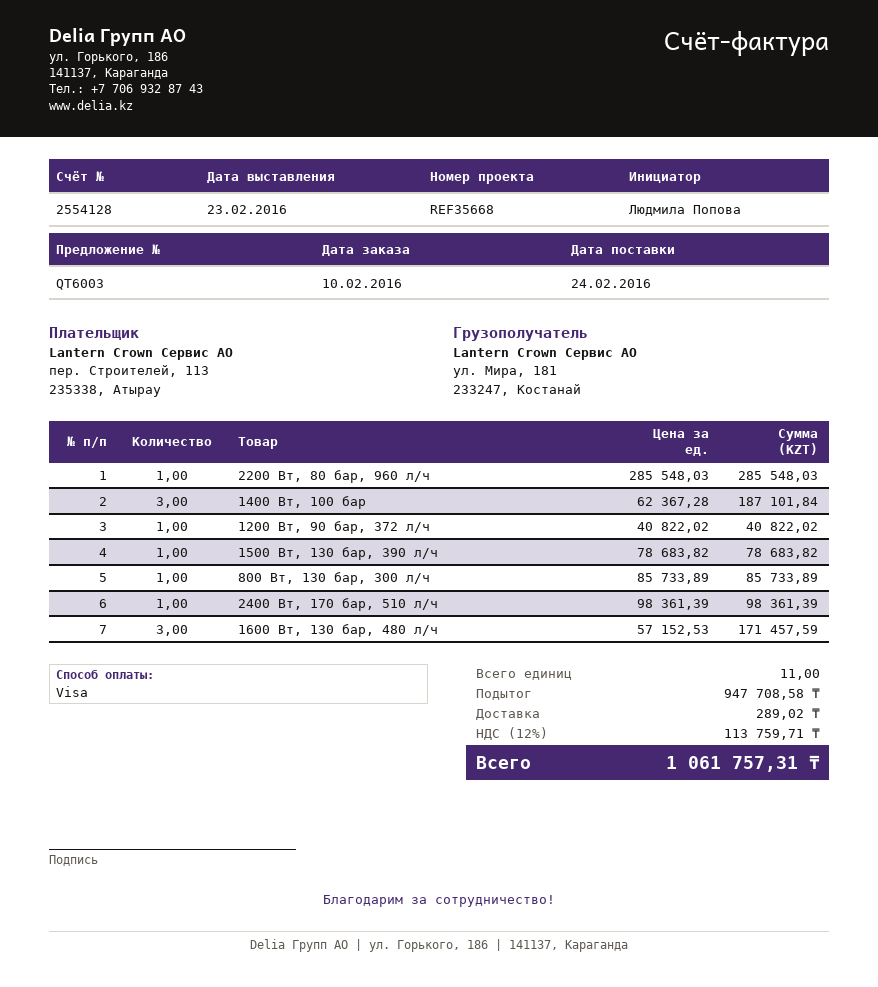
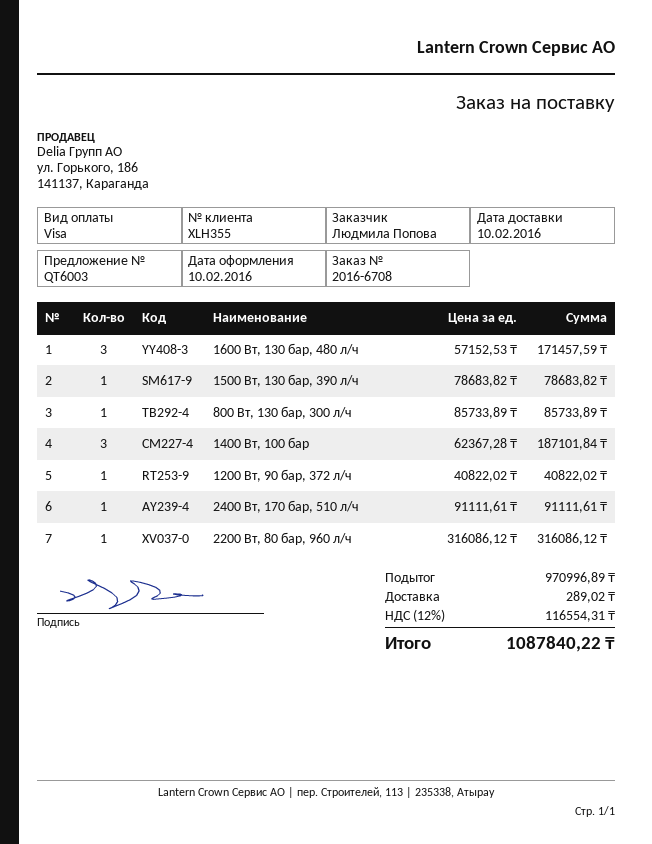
delivery date: 2016-02-24 -> 2016-02-10
2200 Вт, 80 бар, 960 л/ч: 1 x 285548.03 = 285548.03 -> 1 x 316086.12 = 316086.12
2400 Вт, 170 бар, 510 л/ч: 1 x 98361.39 = 98361.39 -> 1 x 91111.61 = 91111.61
subtotal: 947708.58 -> 970996.89
tax: 12% = 113759.71 -> 12% = 116554.31
total: 1061757.31 -> 1087840.22

